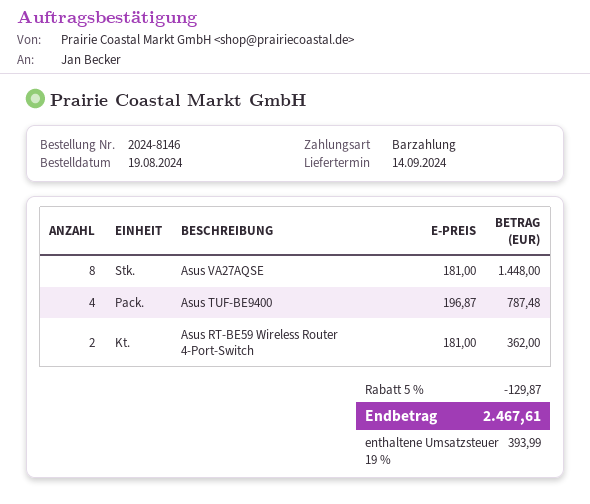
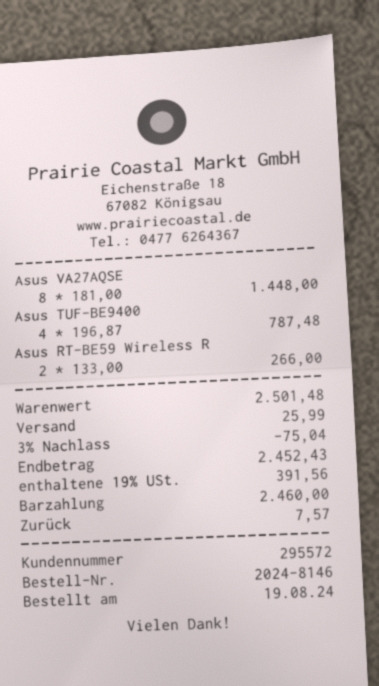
Asus RT-BE59 Wireless Router 4-Port-Switch: 2 x 181.00 = 362.00 -> 2 x 133.00 = 266.00
discount: 5% = 129.87 -> 3% = 75.04
shipping: none -> 25.99
tax: 19% = 393.99 -> 19% = 391.56
total: 2467.61 -> 2452.43

